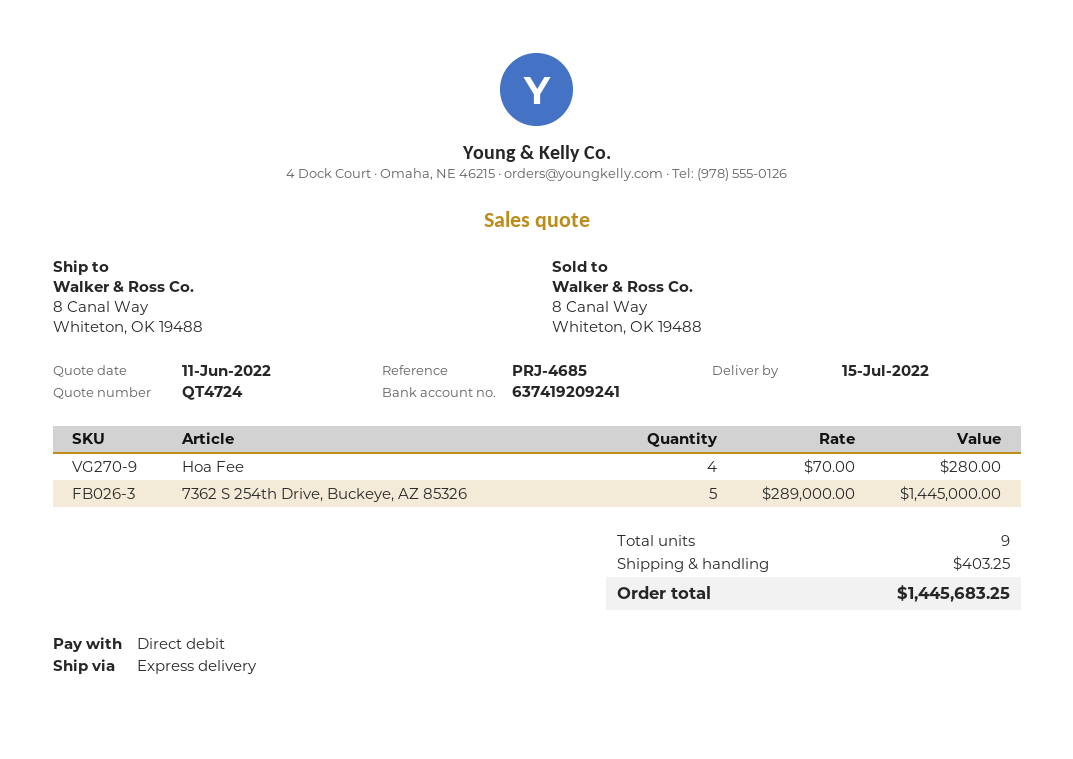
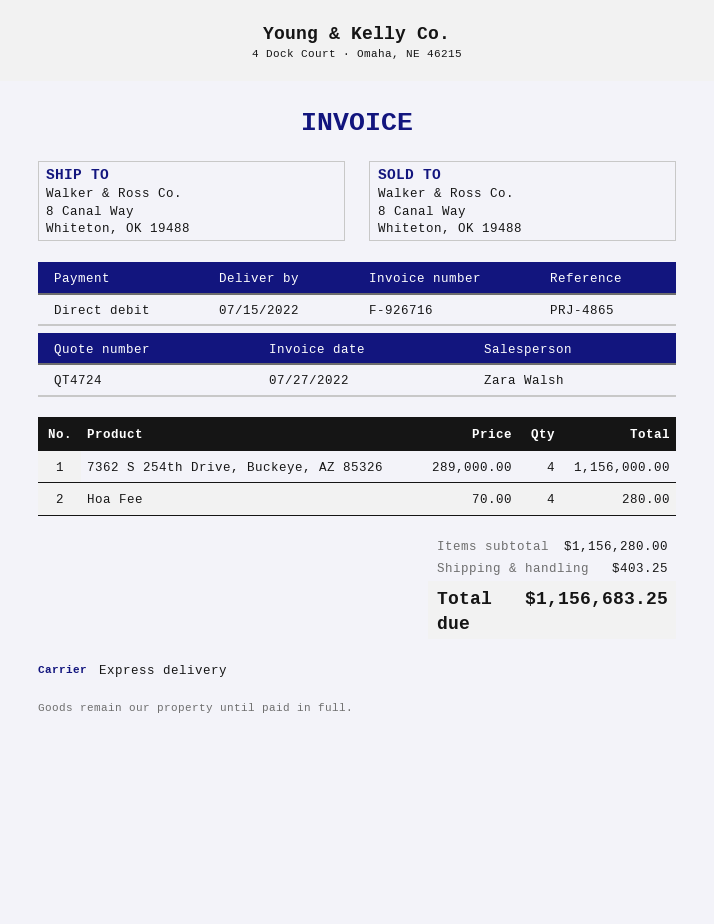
reference: PRJ-4685 -> PRJ-4865
7362 S 254th Drive, Buckeye, AZ 85326: 5 x 289000.00 = 1445000.00 -> 4 x 289000.00 = 1156000.00
total: 1445683.25 -> 1156683.25

